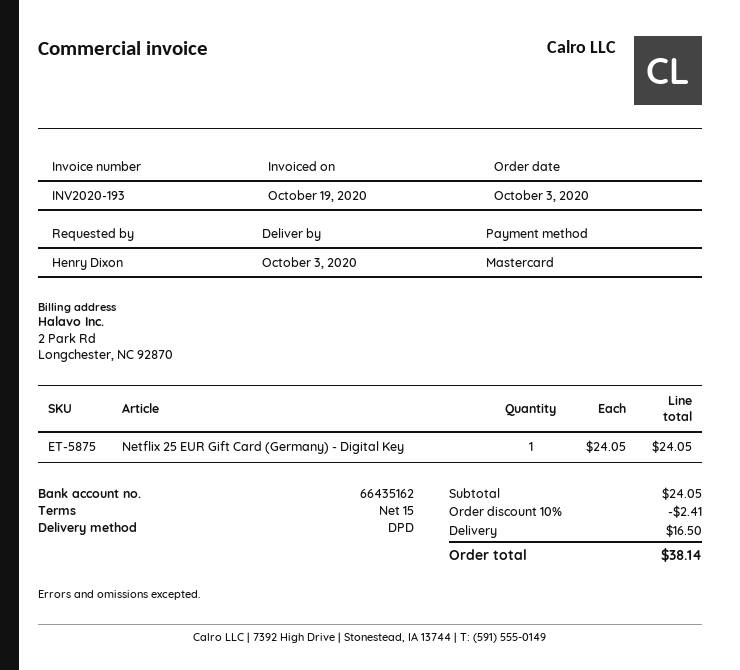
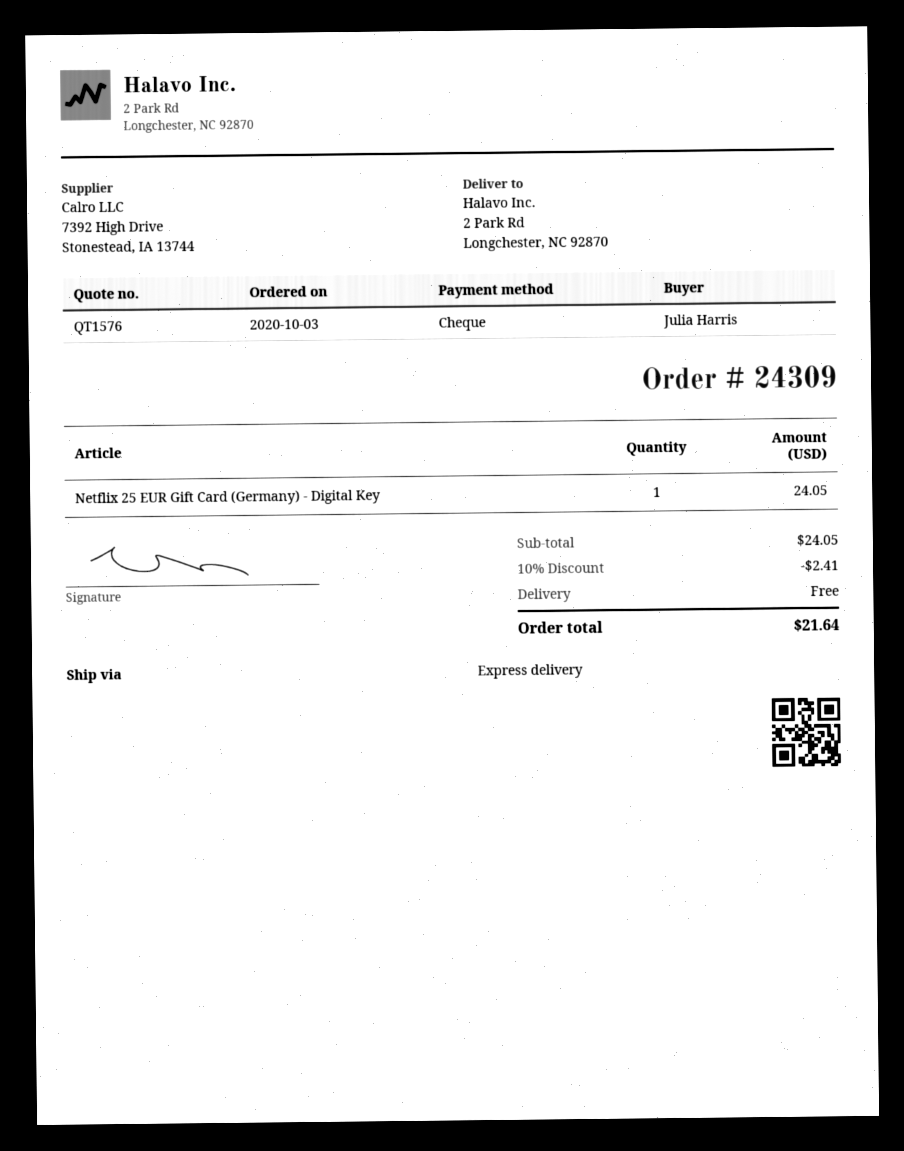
ordered by: Henry Dixon -> Julia Harris
payment method: Mastercard -> cheque
shipping method: DPD -> express
shipping: 16.50 -> 0.00
total: 38.14 -> 21.64

